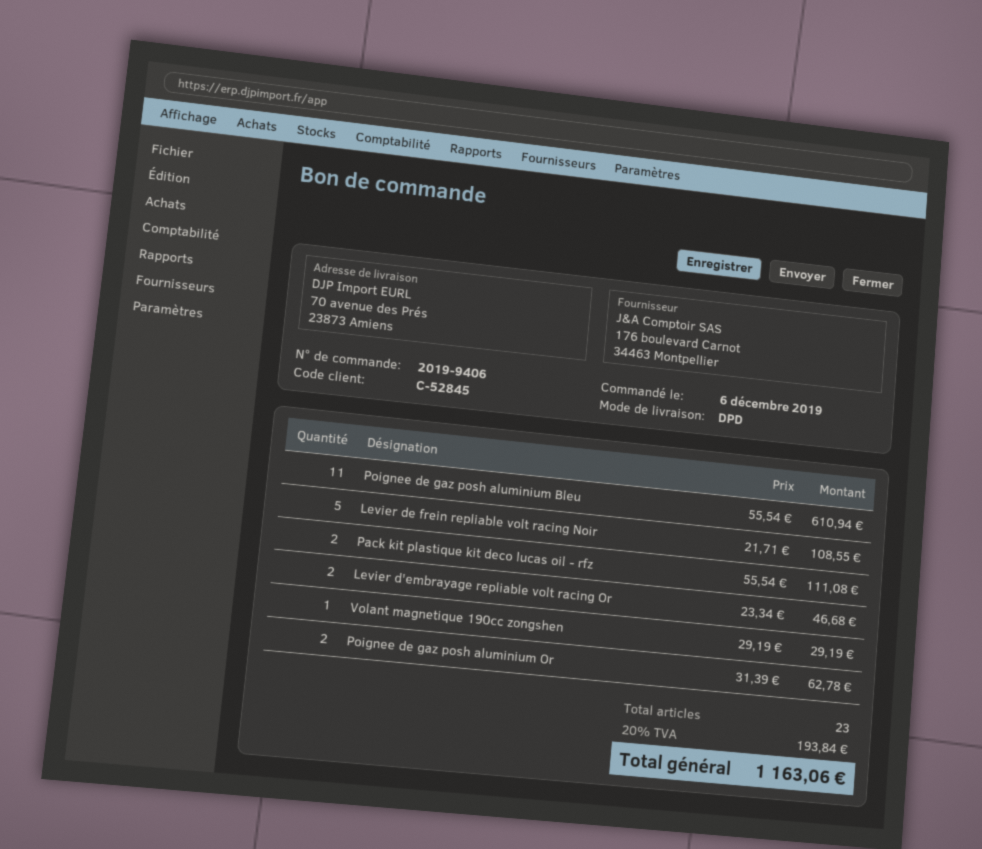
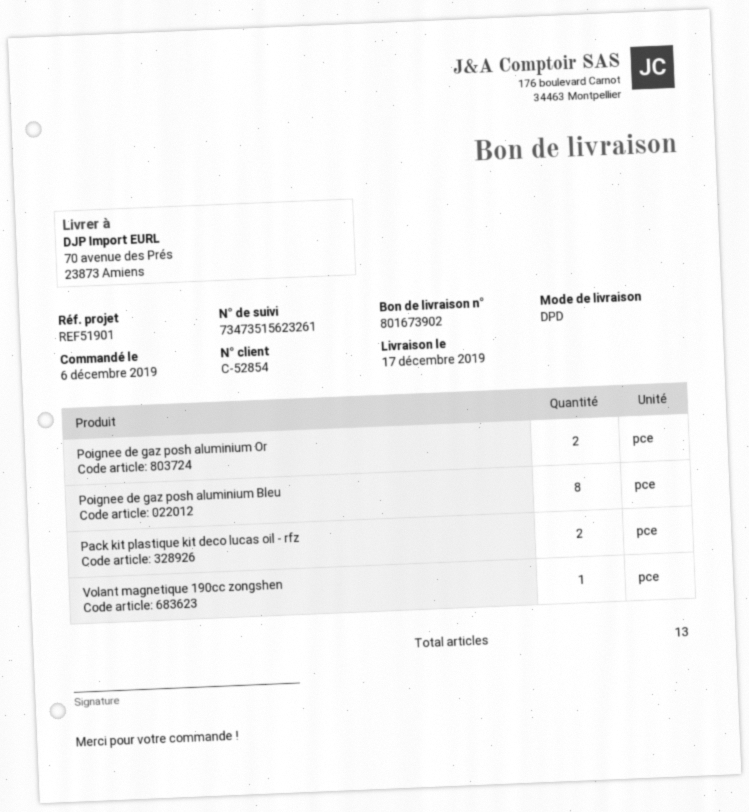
customer number: C-52845 -> C-52854
Poignee de gaz posh aluminium Bleu: 11 -> 8
Levier de frein repliable volt racing Noir: 5 -> none
Levier d'embrayage repliable volt racing Or: 2 -> none
total quantity: 23 -> 13

